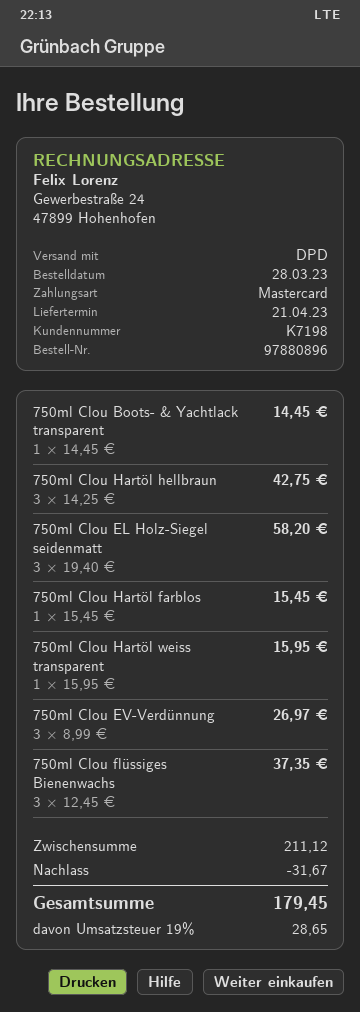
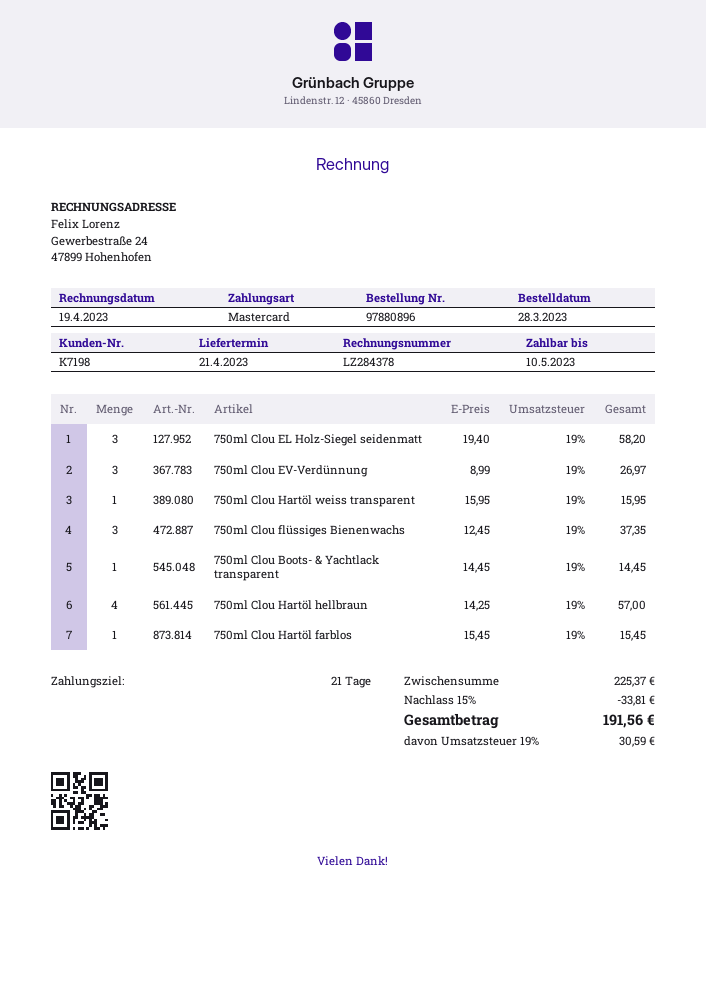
750ml Clou Hartöl hellbraun: 3 x 14.25 = 42.75 -> 4 x 14.25 = 57.00
subtotal: 211.12 -> 225.37
discount: 31.67 -> 33.81
tax: 19% = 28.65 -> 19% = 30.59
total: 179.45 -> 191.56

